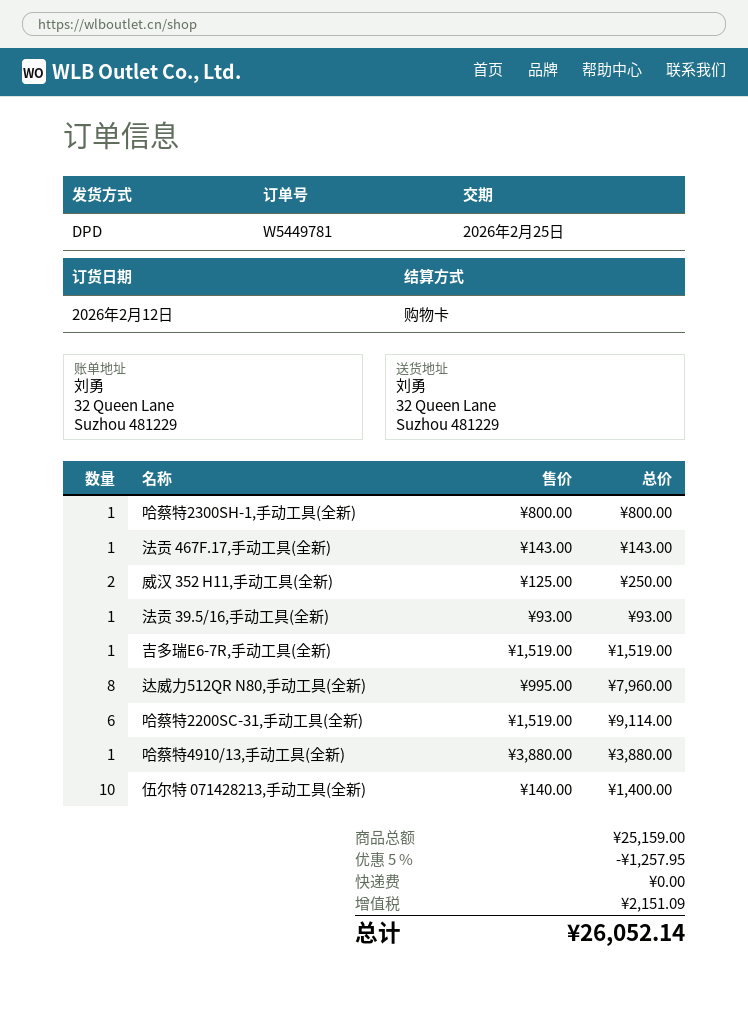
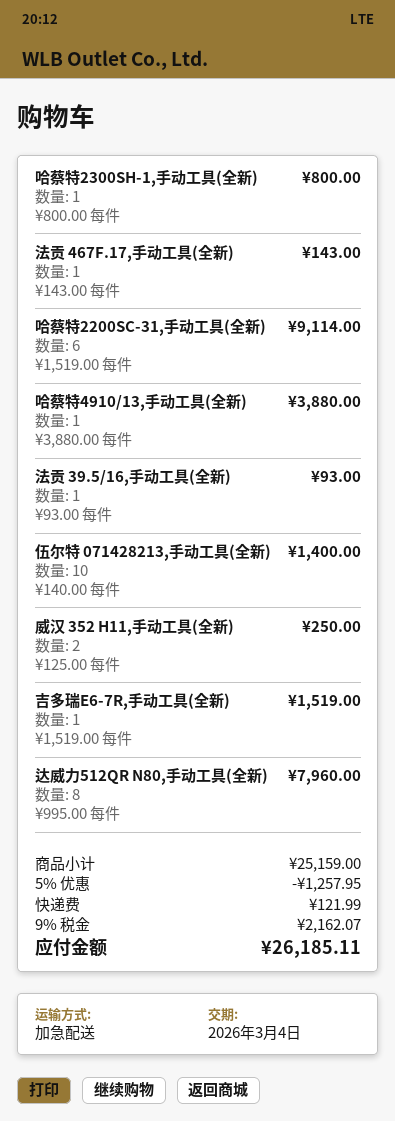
delivery date: 2026-02-25 -> 2026-03-04
shipping method: DPD -> express
shipping: 0.00 -> 121.99
tax: 2151.09 -> 2162.07
total: 26052.14 -> 26185.11

